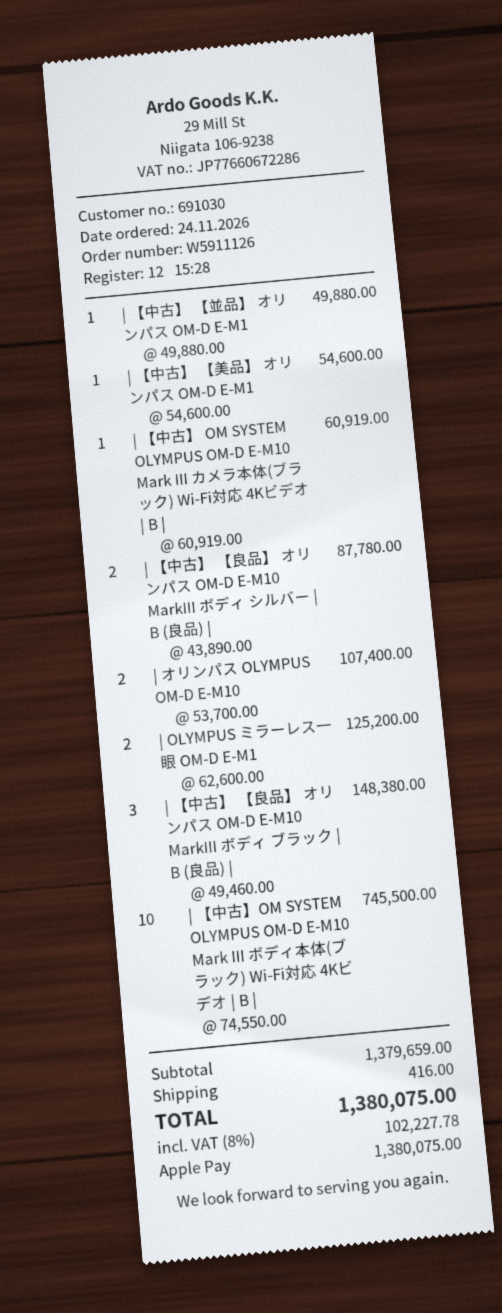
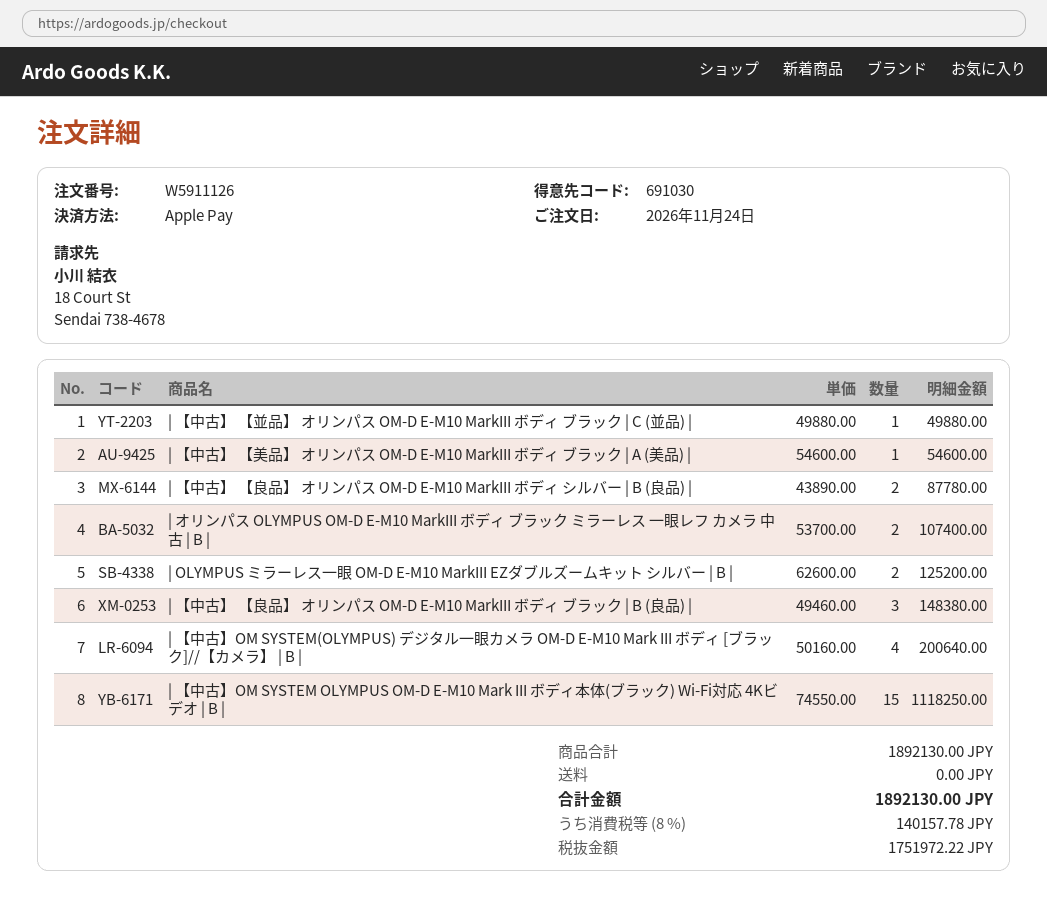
| 【中古】 OM SYSTEM OLYMPUS OM-D E-M10 Mark III カメラ本体(ブラック) Wi-Fi対応 4Kビデオ | B |: 1 x 60919.00 = 60919.00 -> none
| 【中古】OM SYSTEM OLYMPUS OM-D E-M10 Mark III ボディ本体(ブラック) Wi-Fi対応 4Kビデオ | B |: 10 x 74550.00 = 745500.00 -> 15 x 74550.00 = 1118250.00
| 【中古】OM SYSTEM(OLYMPUS) デジタル一眼カメラ OM-D E-M10 Mark III ボディ [ブラック]//【カメラ】 | B |: none -> 4 x 50160.00 = 200640.00
subtotal: 1379659.00 -> 1892130.00
shipping: 416.00 -> 0.00
tax: 8% = 102227.78 -> 8% = 140157.78
total: 1380075.00 -> 1892130.00

